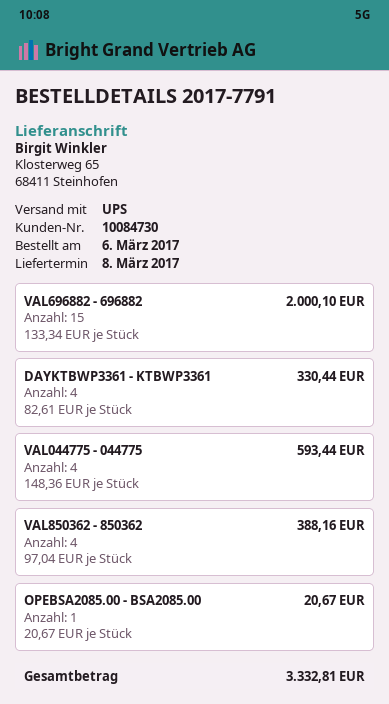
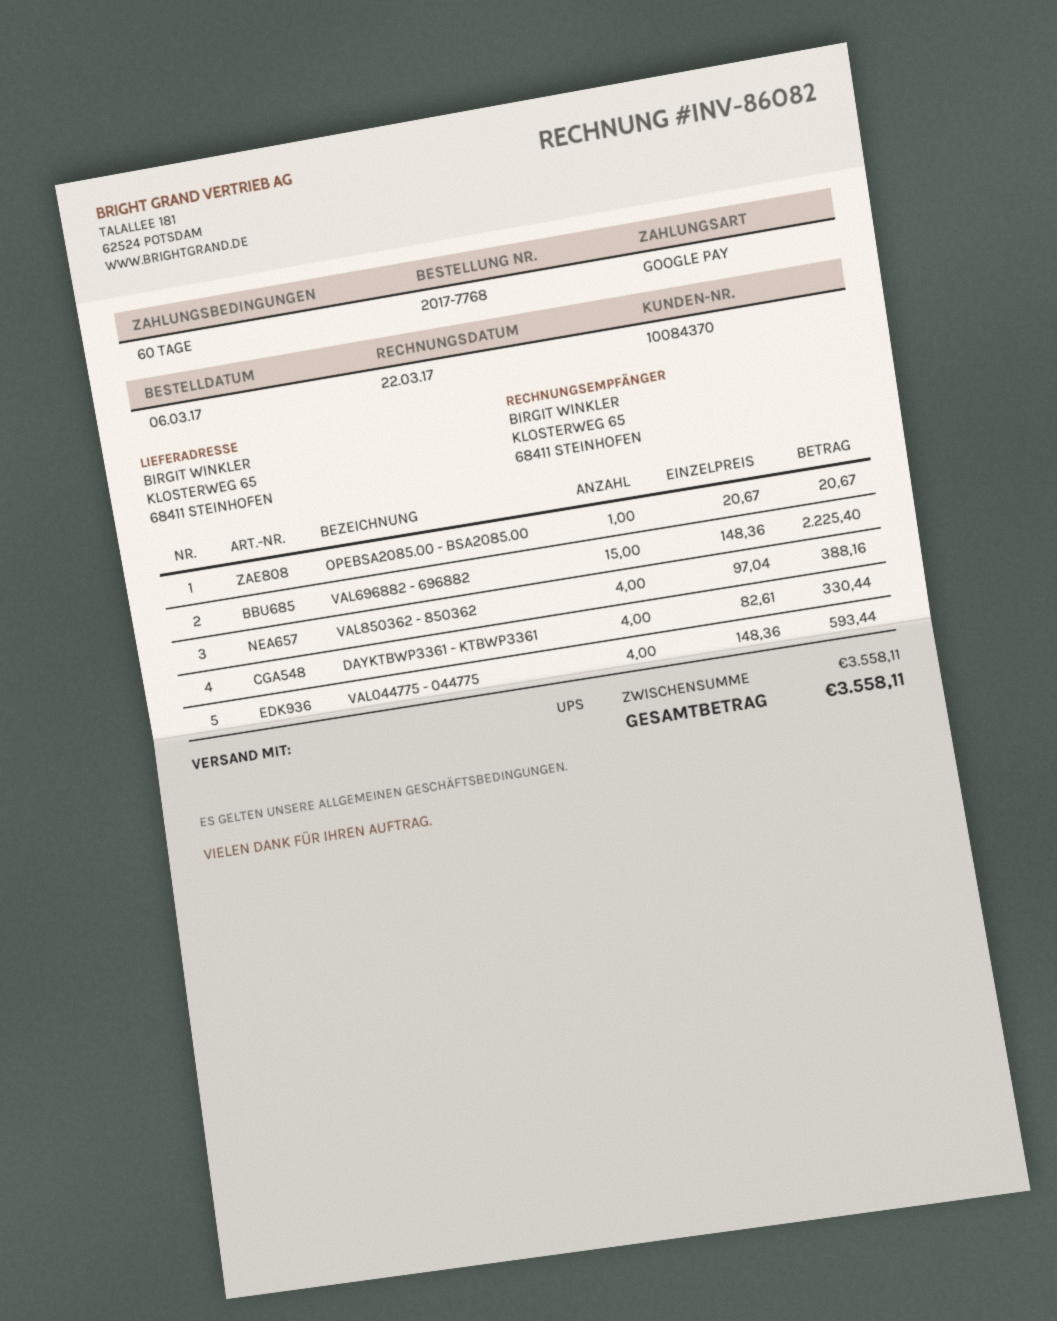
order number: 2017-7791 -> 2017-7768
customer number: 10084730 -> 10084370
VAL696882 - 696882: 15 x 133.34 = 2000.10 -> 15 x 148.36 = 2225.40
total: 3332.81 -> 3558.11

